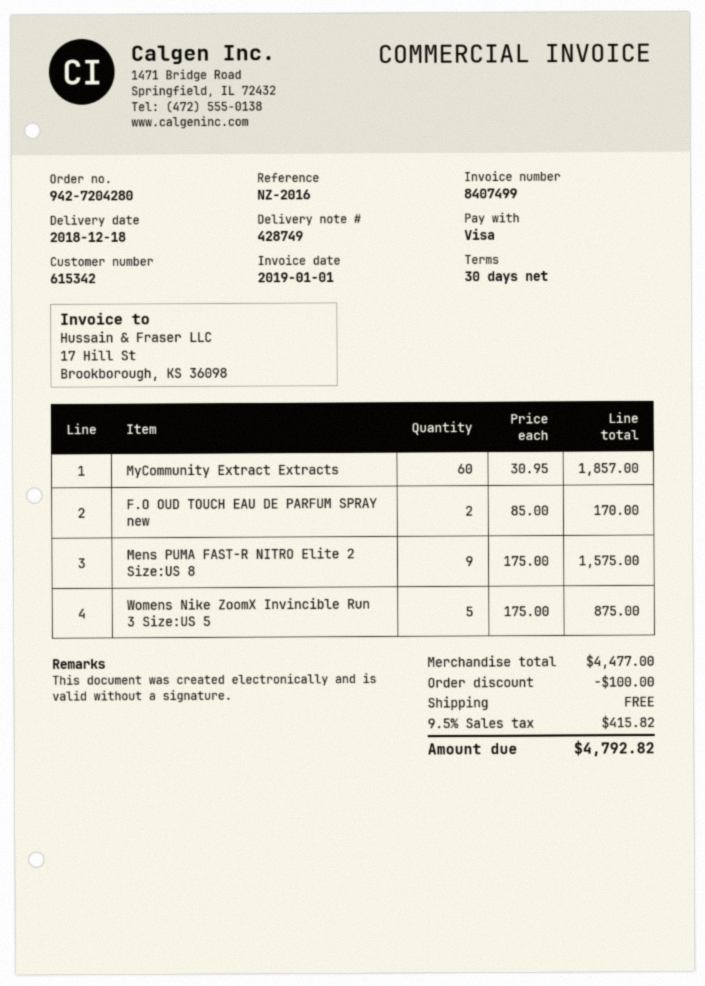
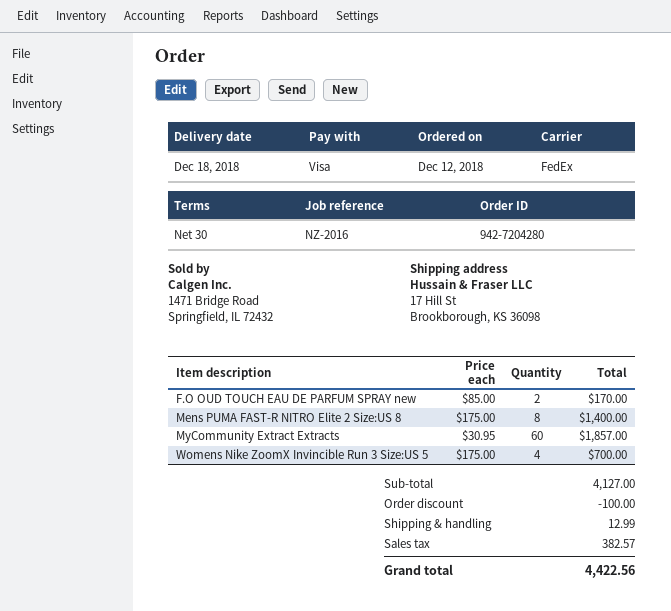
Mens PUMA FAST-R NITRO Elite 2 Size:US 8: 9 x 175.00 = 1575.00 -> 8 x 175.00 = 1400.00
Womens Nike ZoomX Invincible Run 3 Size:US 5: 5 x 175.00 = 875.00 -> 4 x 175.00 = 700.00
subtotal: 4477.00 -> 4127.00
shipping: 0.00 -> 12.99
tax: 415.82 -> 382.57
total: 4792.82 -> 4422.56

